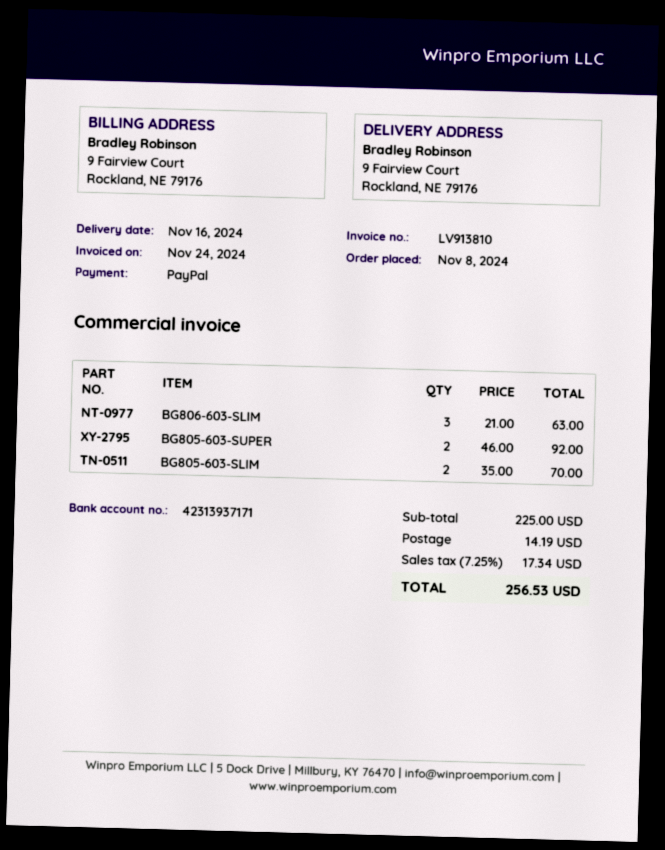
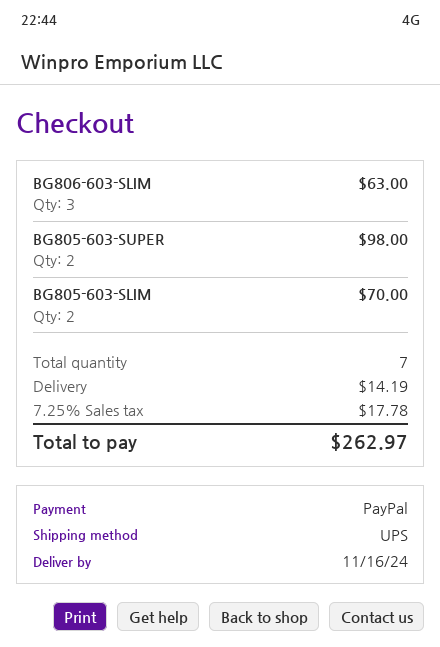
BG805-603-SUPER: 2 for 92.00 -> 2 for 98.00
tax: 7.25% = 17.34 -> 7.25% = 17.78
total: 256.53 -> 262.97

